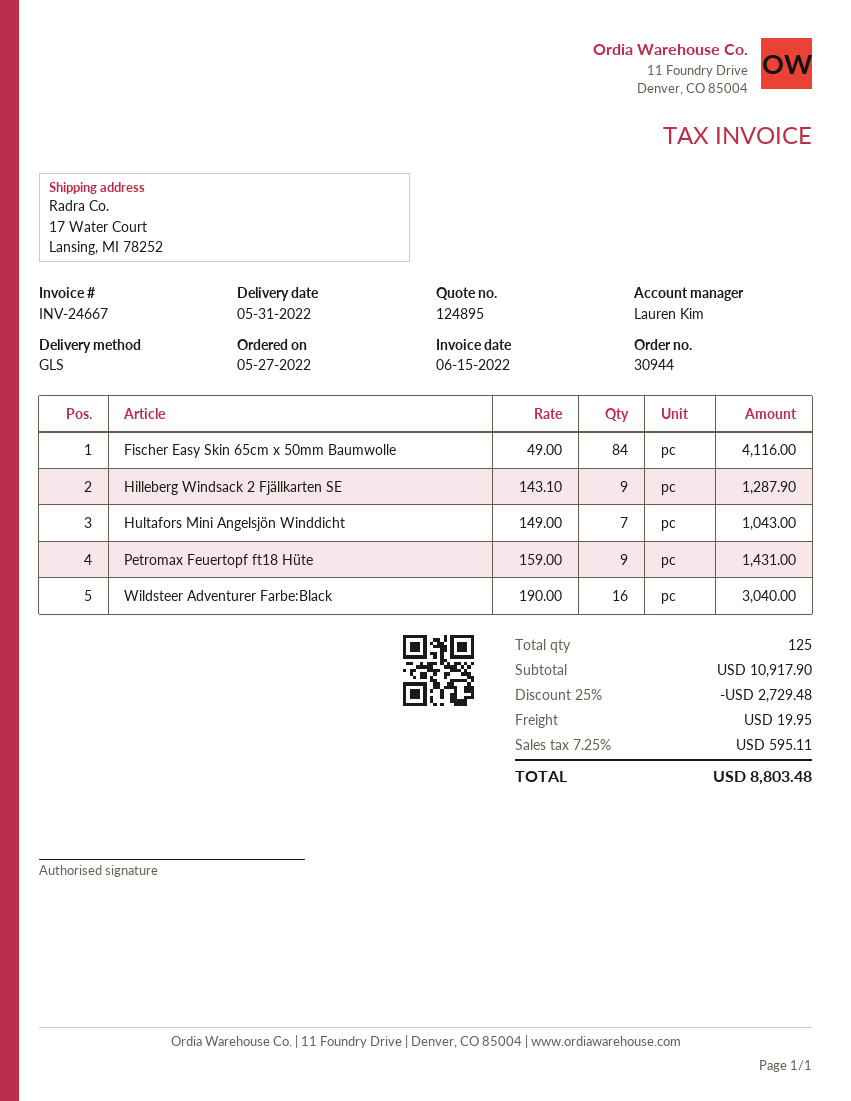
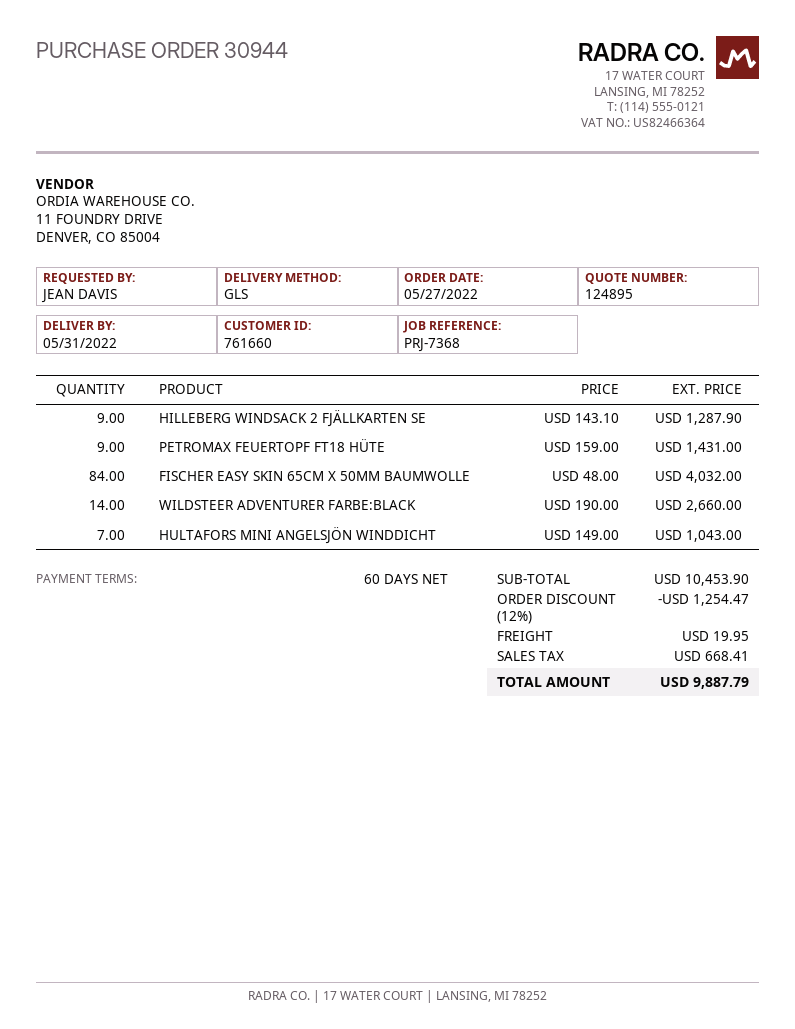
Fischer Easy Skin 65cm x 50mm Baumwolle: 84 x 49.00 = 4116.00 -> 84 x 48.00 = 4032.00
Wildsteer Adventurer Farbe:Black: 16 x 190.00 = 3040.00 -> 14 x 190.00 = 2660.00
subtotal: 10917.90 -> 10453.90
discount: 25% = 2729.48 -> 12% = 1254.47
tax: 595.11 -> 668.41
total: 8803.48 -> 9887.79

